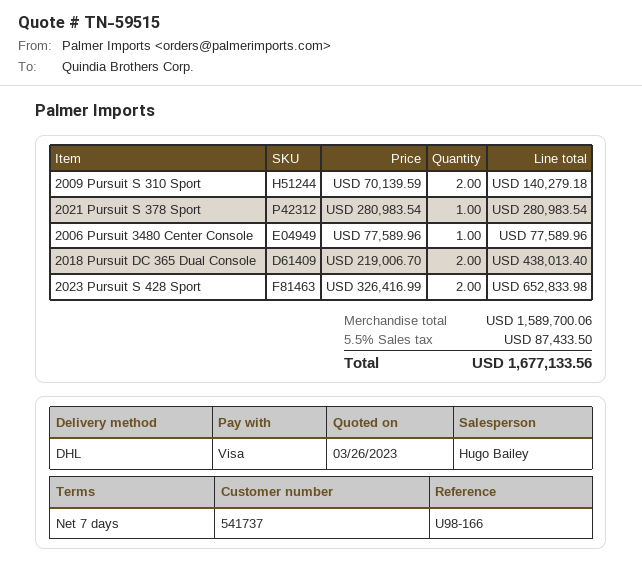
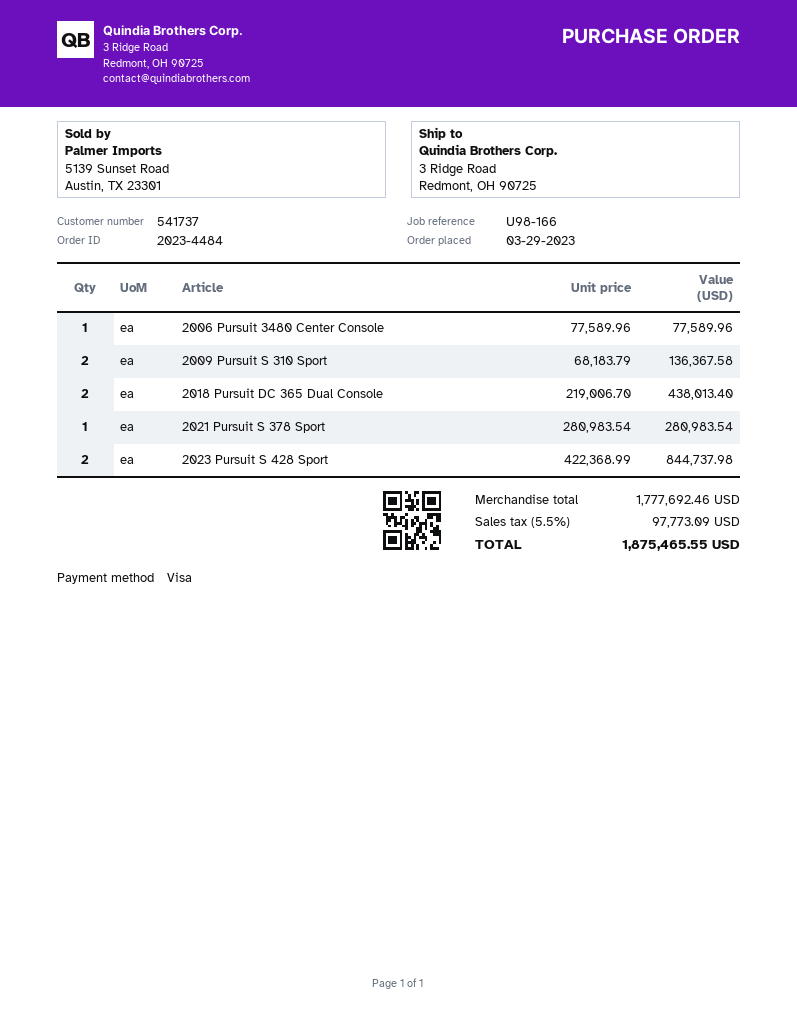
2009 Pursuit S 310 Sport: 2 x 70139.59 = 140279.18 -> 2 x 68183.79 = 136367.58
2023 Pursuit S 428 Sport: 2 x 326416.99 = 652833.98 -> 2 x 422368.99 = 844737.98
subtotal: 1589700.06 -> 1777692.46
tax: 5.5% = 87433.50 -> 5.5% = 97773.09
total: 1677133.56 -> 1875465.55

